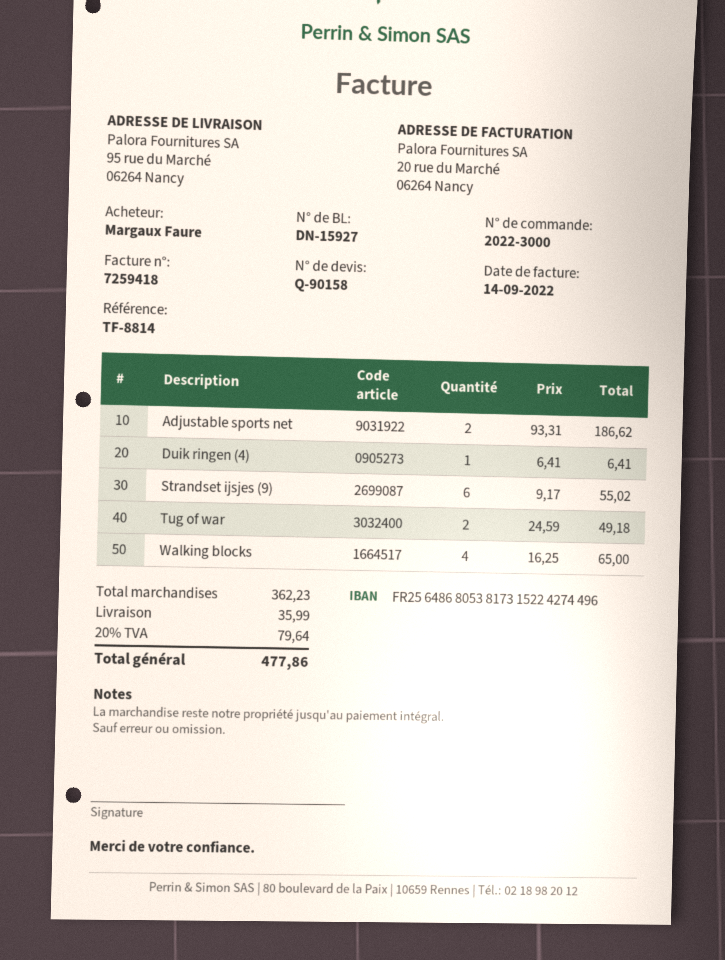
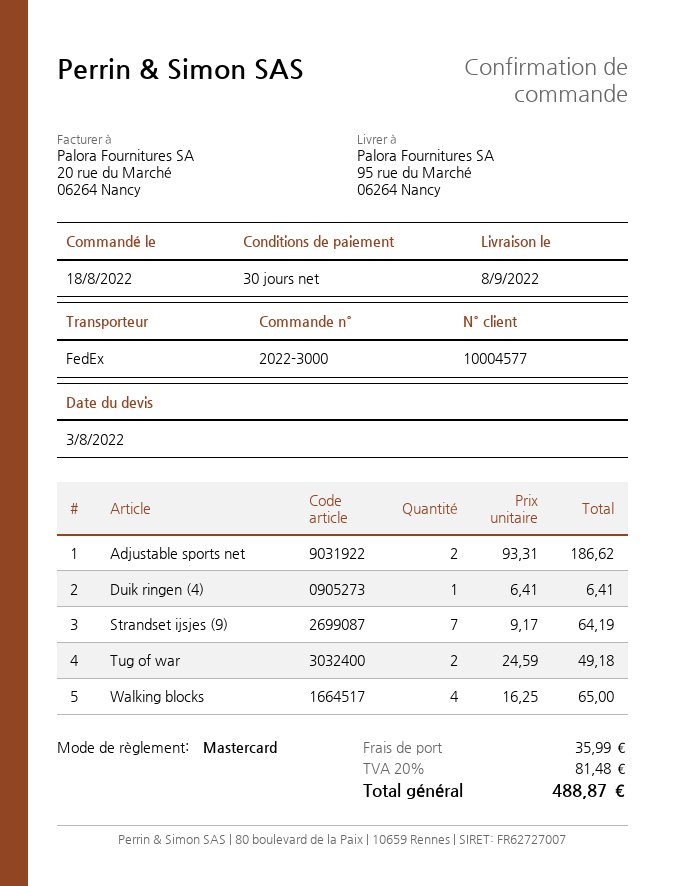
Strandset ijsjes (9): 6 x 9.17 = 55.02 -> 7 x 9.17 = 64.19
tax: 20% = 79.64 -> 20% = 81.48
total: 477.86 -> 488.87

